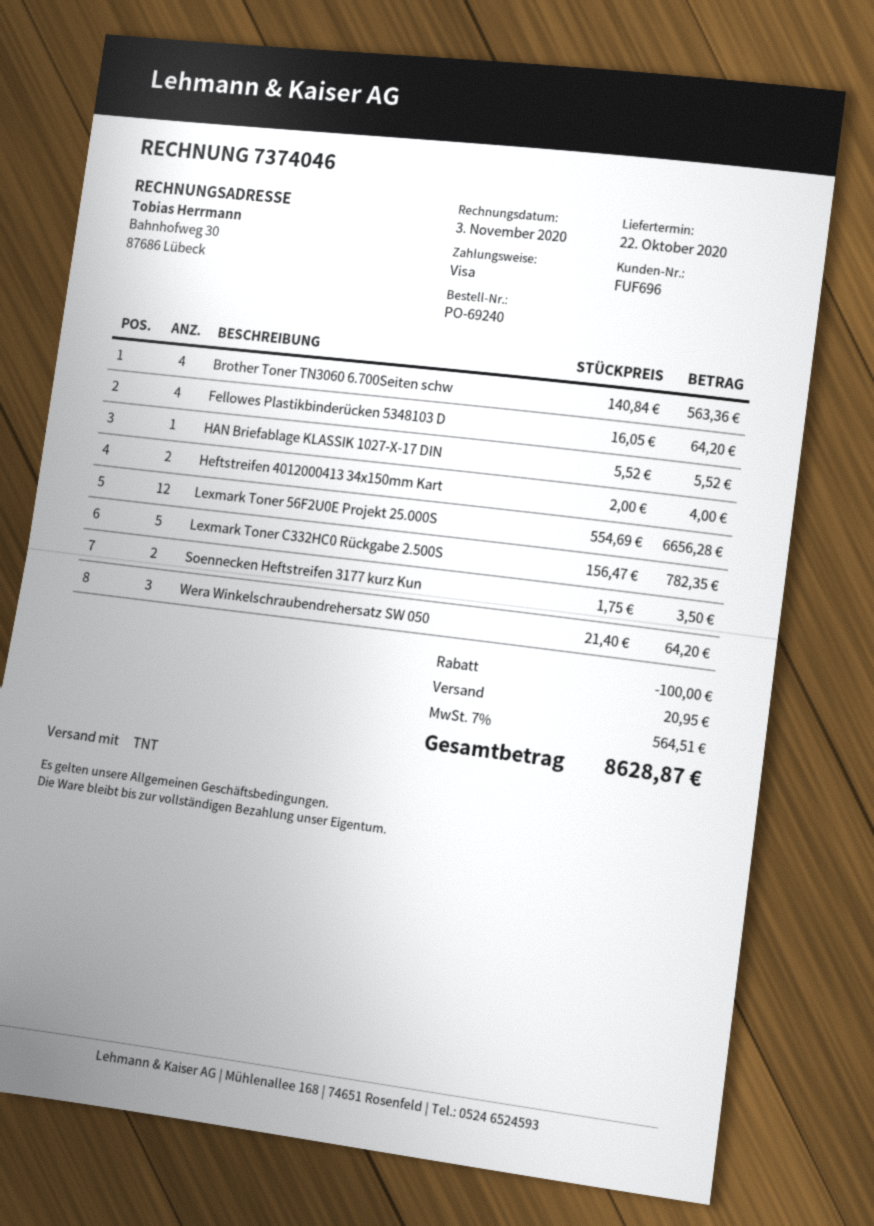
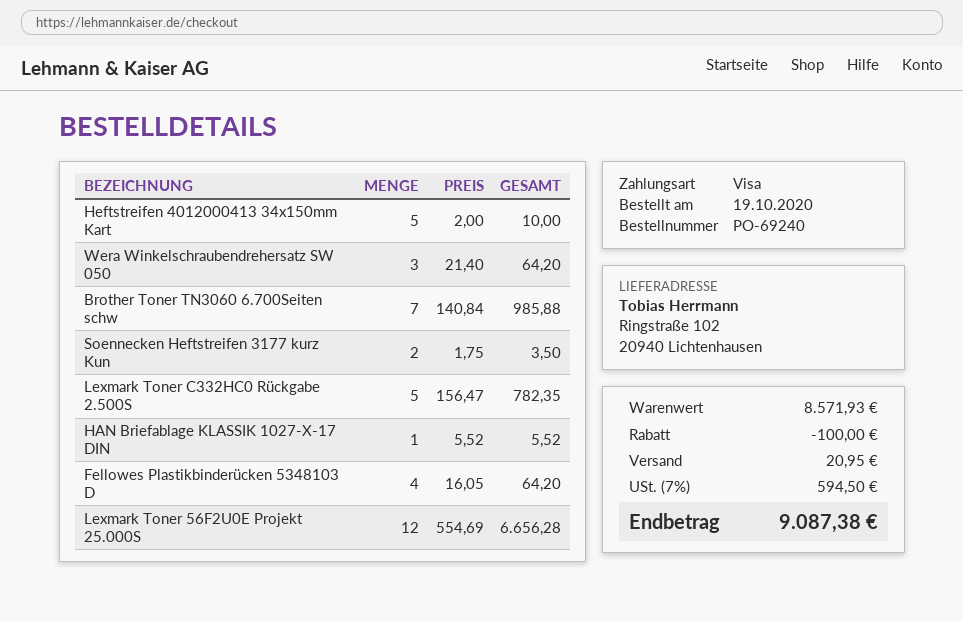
Brother Toner TN3060 6.700Seiten schw: 4 x 140.84 = 563.36 -> 7 x 140.84 = 985.88
Heftstreifen 4012000413 34x150mm Kart: 2 x 2.00 = 4.00 -> 5 x 2.00 = 10.00
tax: 7% = 564.51 -> 7% = 594.50
total: 8628.87 -> 9087.38

